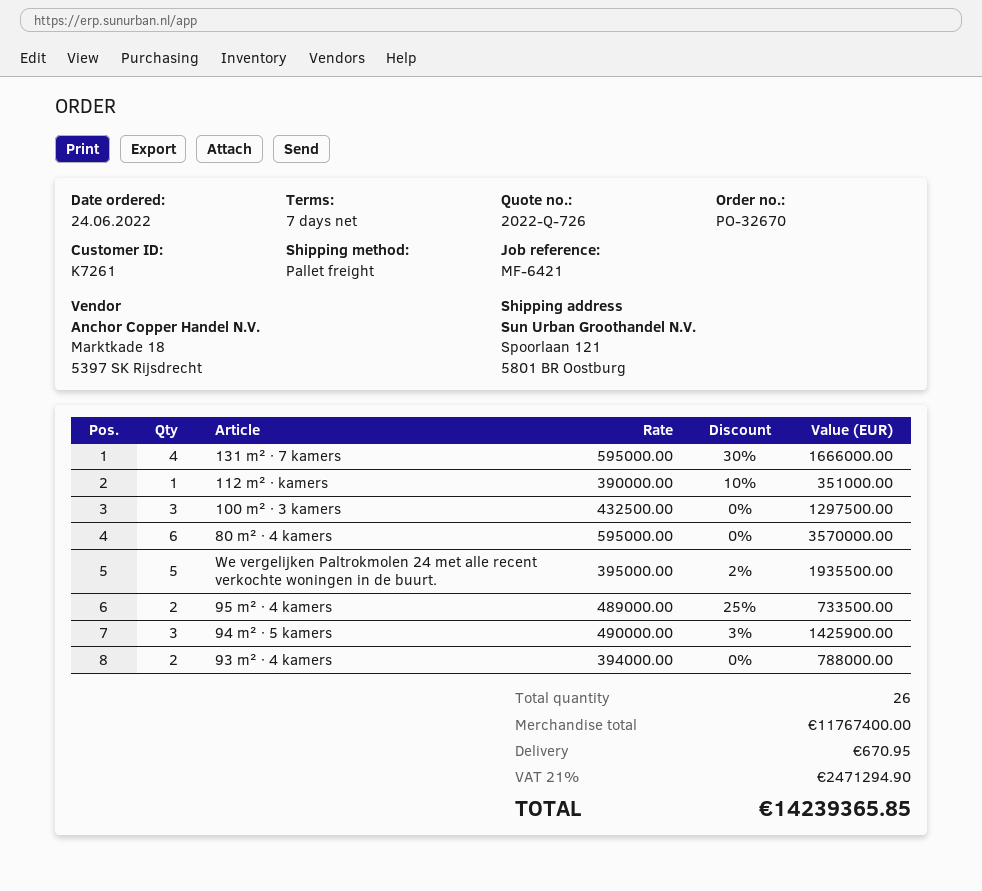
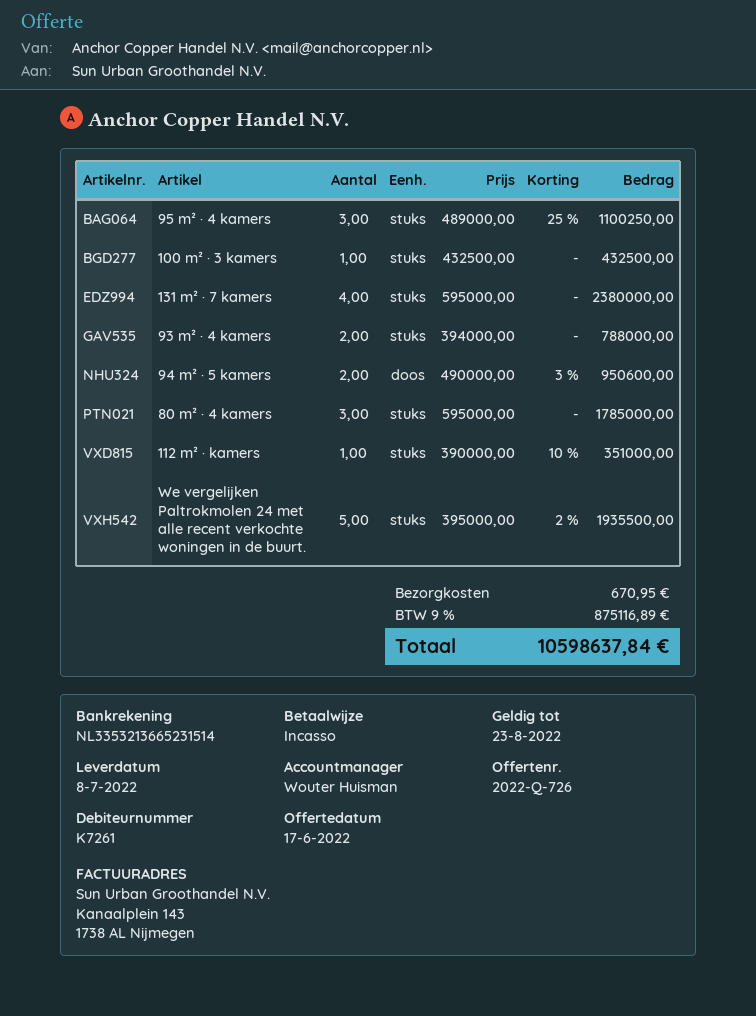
131 m² · 7 kamers: 4 x 595000.00 - 30% = 1666000.00 -> 4 x 595000.00 = 2380000.00
100 m² · 3 kamers: 3 x 432500.00 = 1297500.00 -> 1 x 432500.00 = 432500.00
80 m² · 4 kamers: 6 x 595000.00 = 3570000.00 -> 3 x 595000.00 = 1785000.00
95 m² · 4 kamers: 2 x 489000.00 - 25% = 733500.00 -> 3 x 489000.00 - 25% = 1100250.00
94 m² · 5 kamers: 3 x 490000.00 - 3% = 1425900.00 -> 2 x 490000.00 - 3% = 950600.00
tax: 21% = 2471294.90 -> 9% = 875116.89
total: 14239365.85 -> 10598637.84

